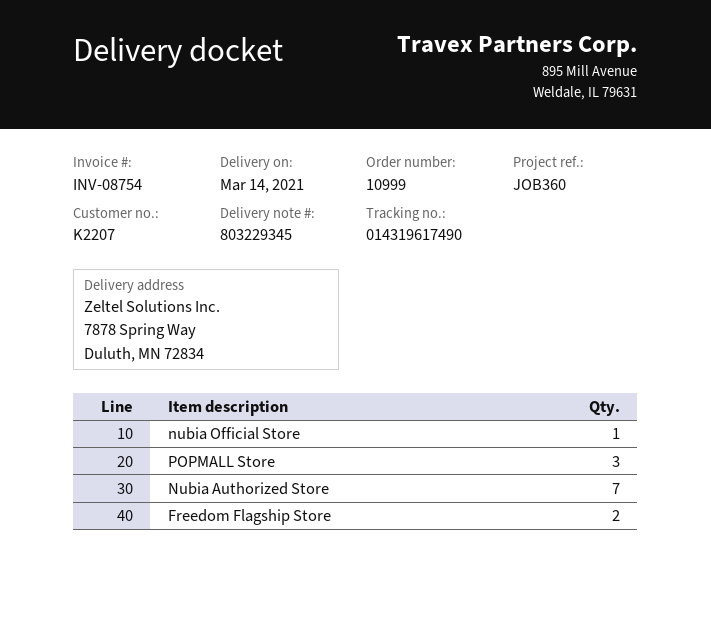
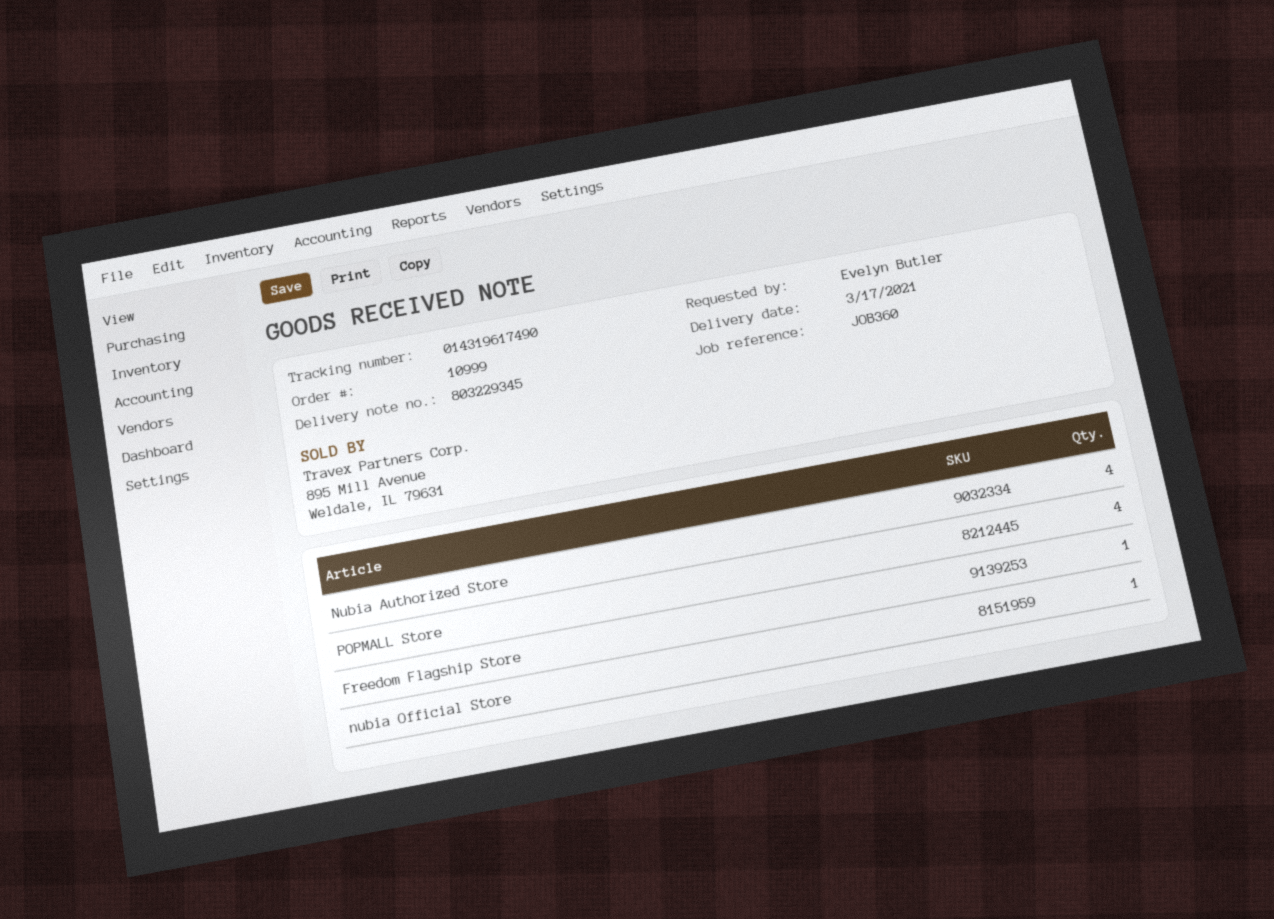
delivery date: 2021-03-14 -> 2021-03-17
POPMALL Store: 3 -> 4
Nubia Authorized Store: 7 -> 4
Freedom Flagship Store: 2 -> 1

